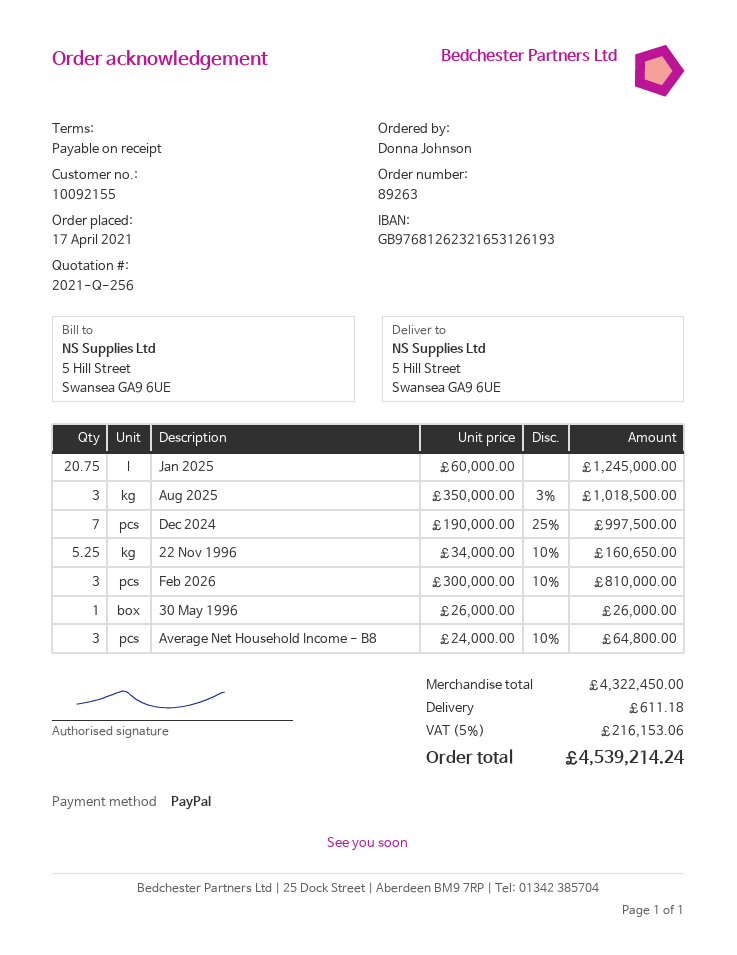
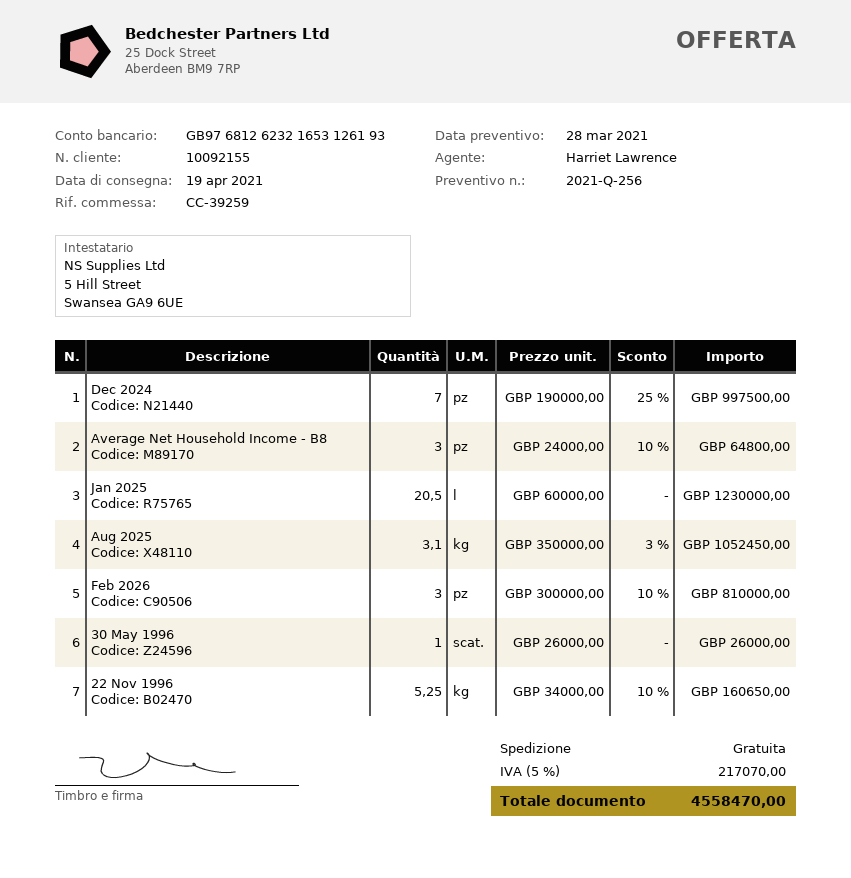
Jan 2025: 20.75 x 60000.00 = 1245000.00 -> 20.5 x 60000.00 = 1230000.00
Aug 2025: 3 x 350000.00 - 3% = 1018500.00 -> 3.1 x 350000.00 - 3% = 1052450.00
shipping: 611.18 -> 0.00
tax: 5% = 216153.06 -> 5% = 217070.00
total: 4539214.24 -> 4558470.00

